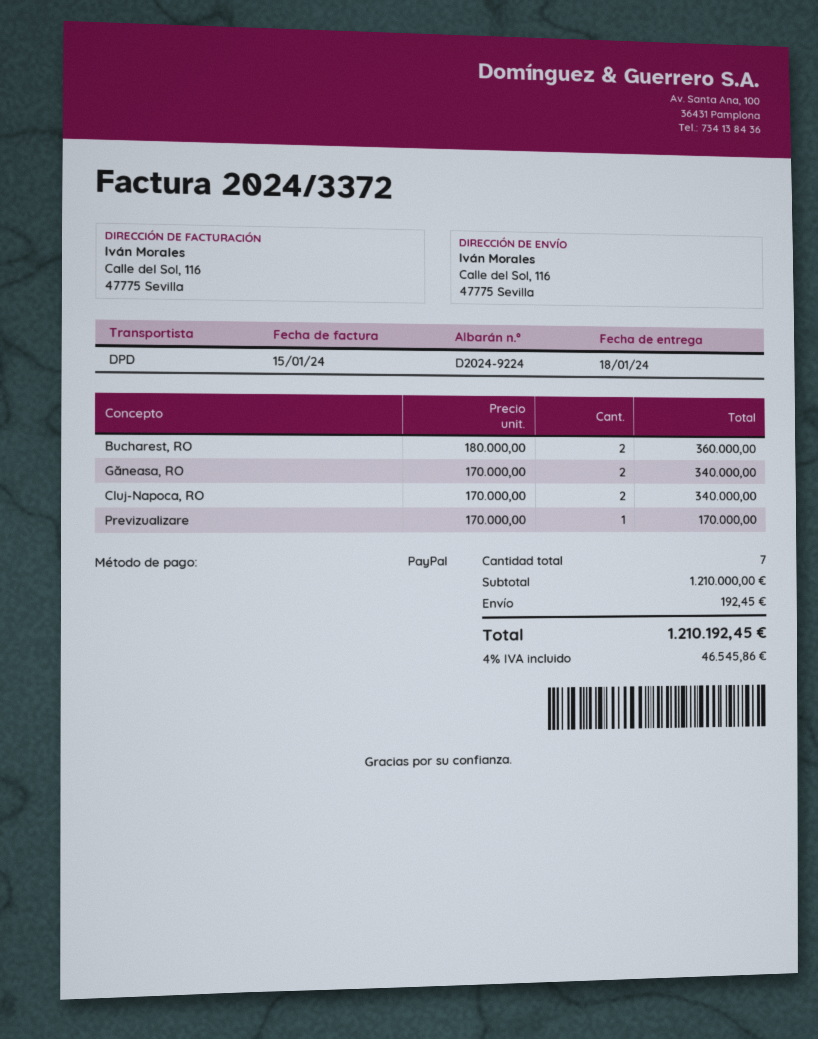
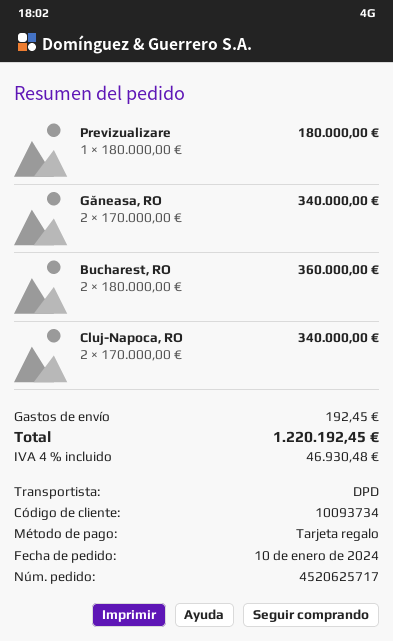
payment method: PayPal -> gift card
Previzualizare: 1 x 170000.00 = 170000.00 -> 1 x 180000.00 = 180000.00
tax: 4% = 46545.86 -> 4% = 46930.48
total: 1210192.45 -> 1220192.45

